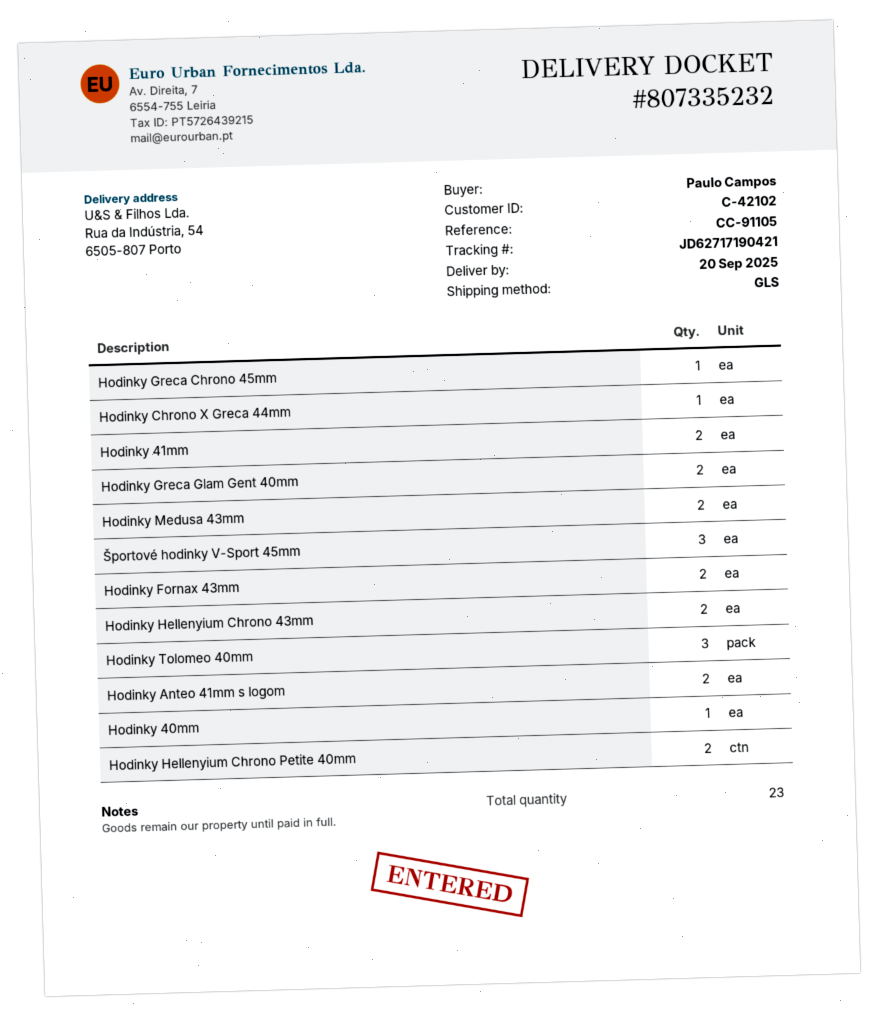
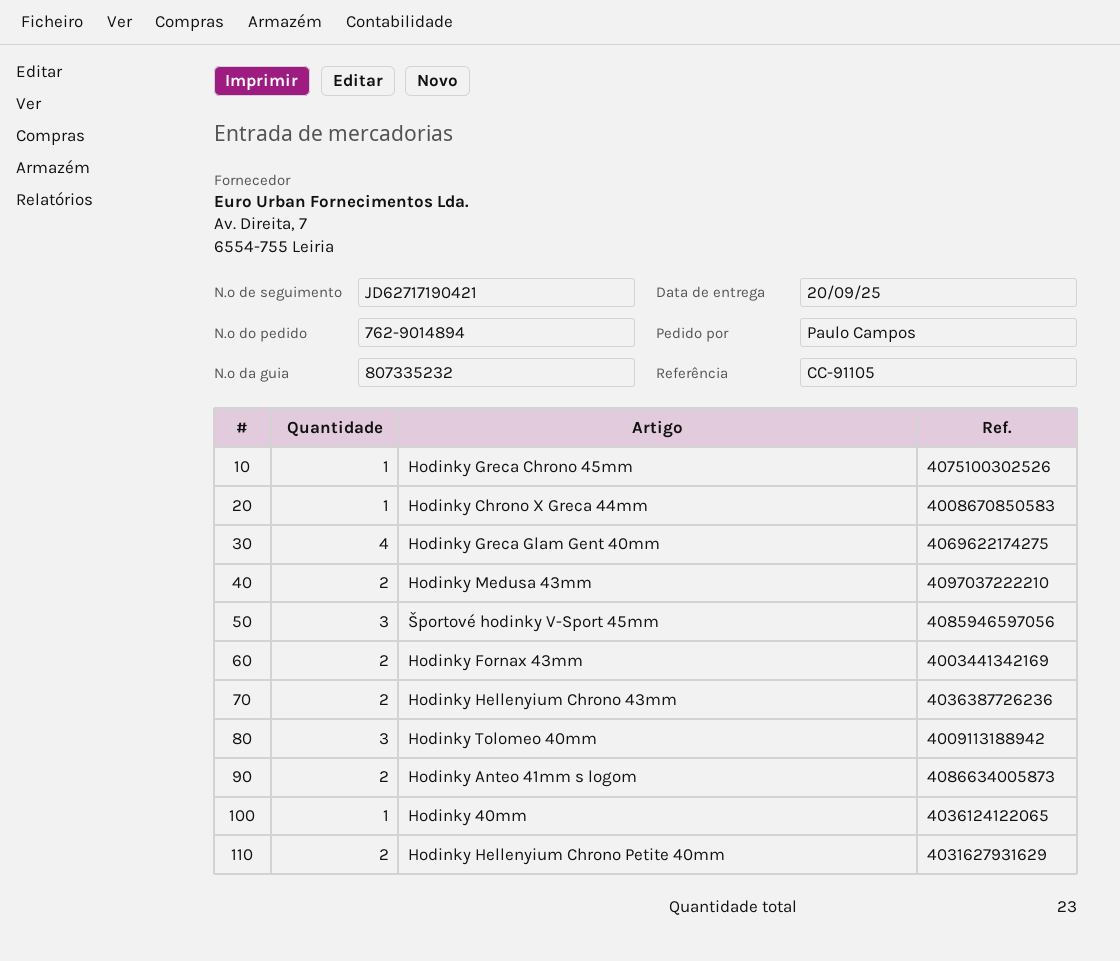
Hodinky 41mm: 2 -> none
Hodinky Greca Glam Gent 40mm: 2 -> 4

